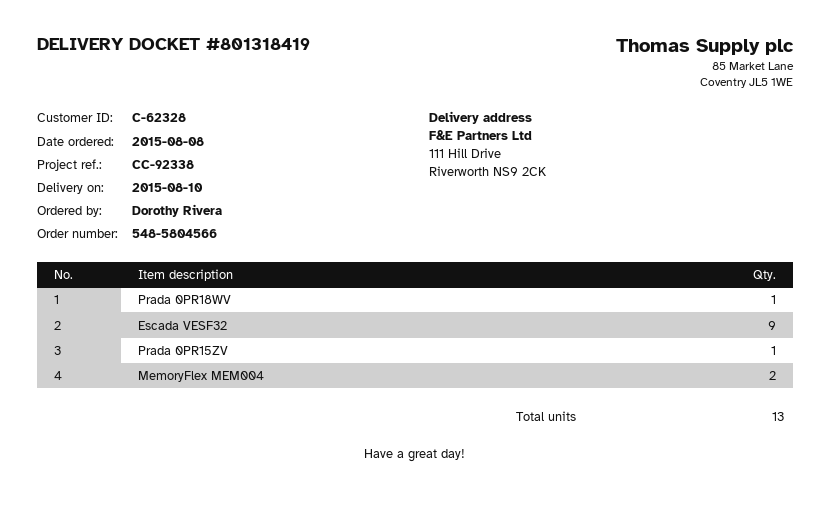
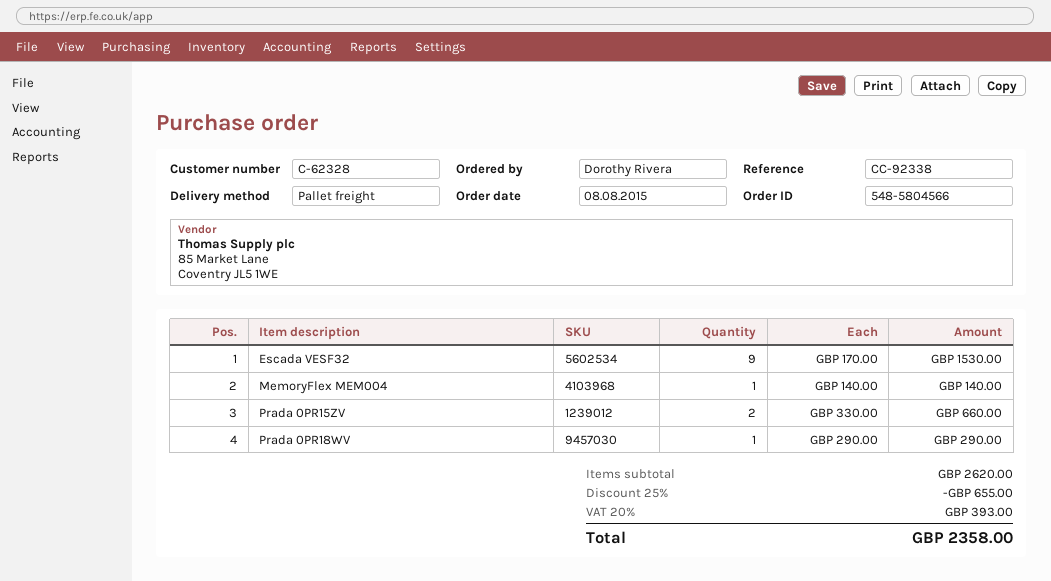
Prada 0PR15ZV: 1 -> 2
MemoryFlex MEM004: 2 -> 1

